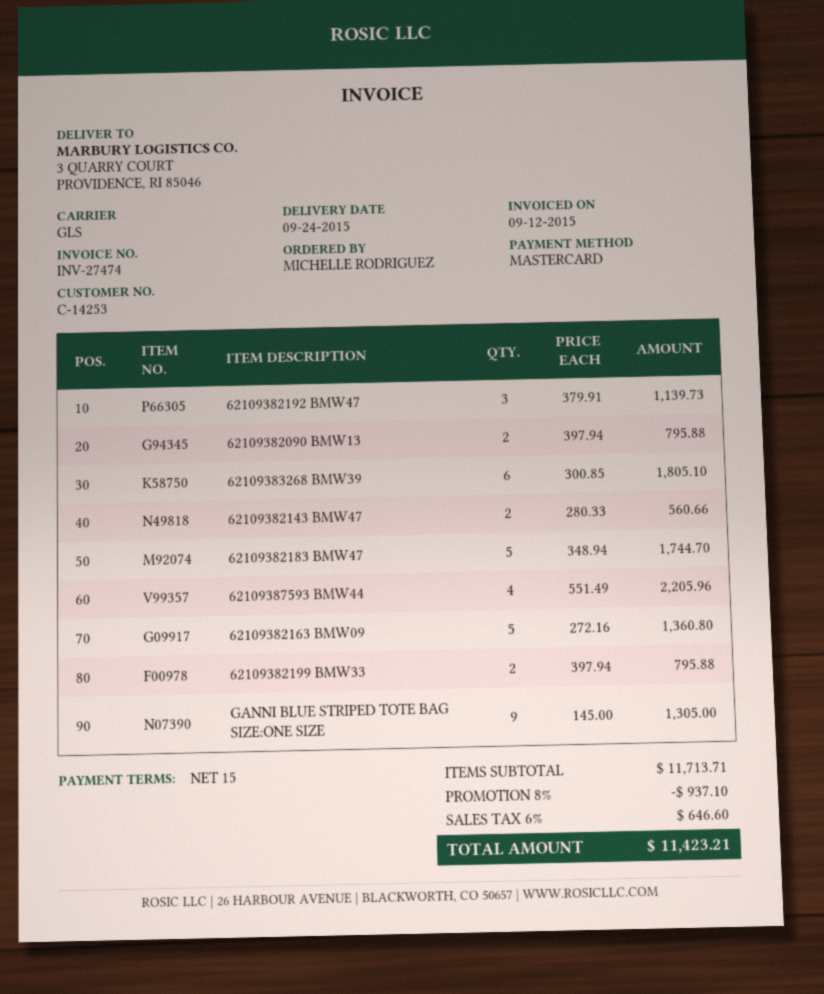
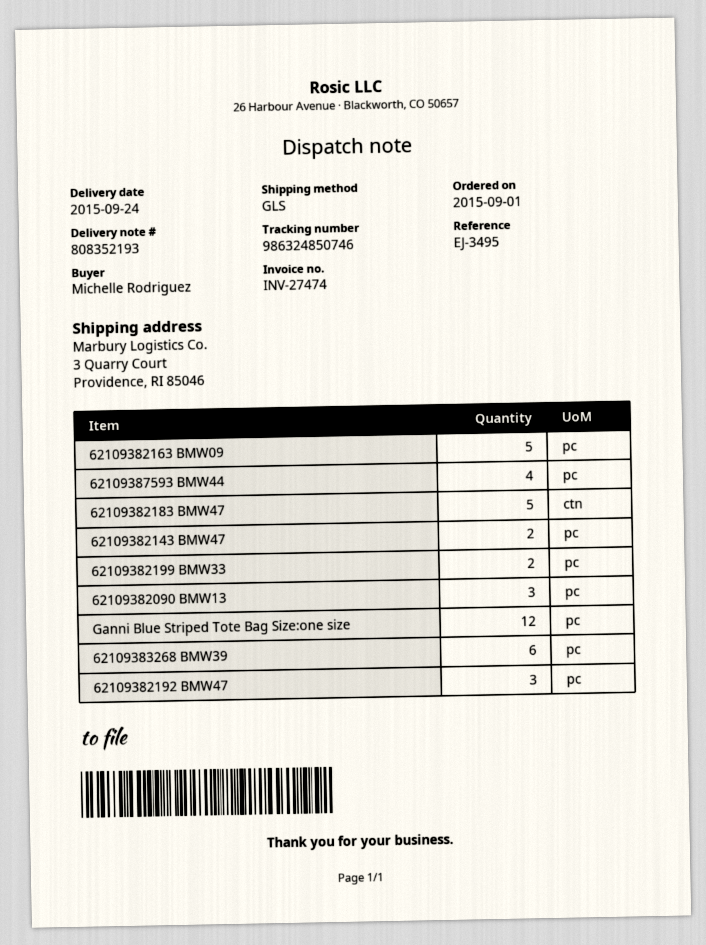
62109382090 BMW13: 2 -> 3
GANNI BLUE STRIPED TOTE BAG SIZE:ONE SIZE: 9 -> 12

